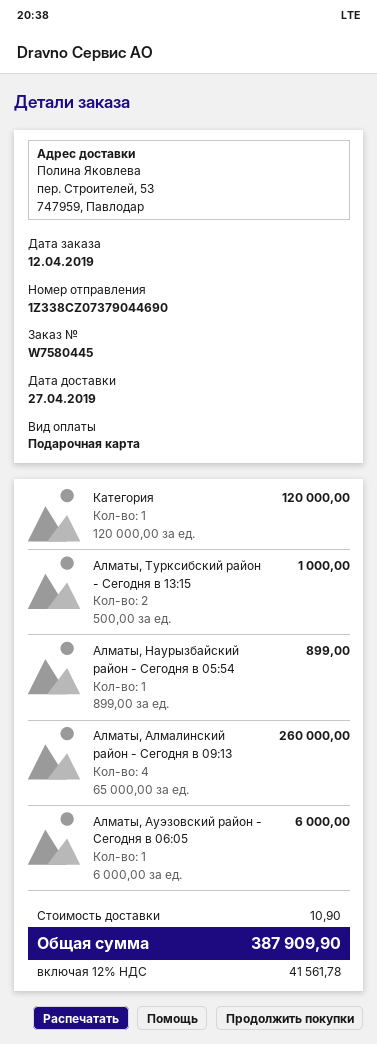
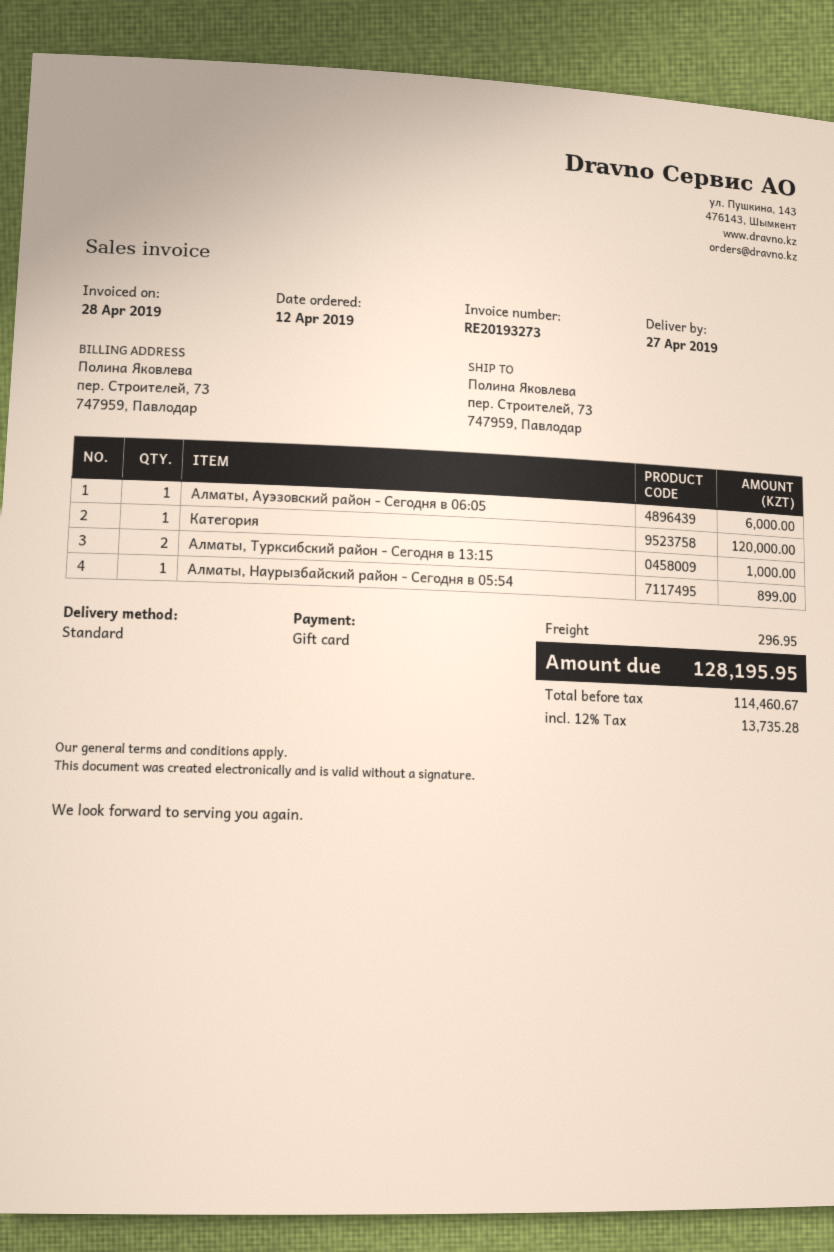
ship to: пер. Строителей, 53, 747959, Павлодар -> пер. Строителей, 73, 747959, Павлодар
Алматы, Алмалинский район - Сегодня в 09:13: 4 for 260000.00 -> none
shipping: 10.90 -> 296.95
tax: 12% = 41561.78 -> 12% = 13735.28
total: 387909.90 -> 128195.95

